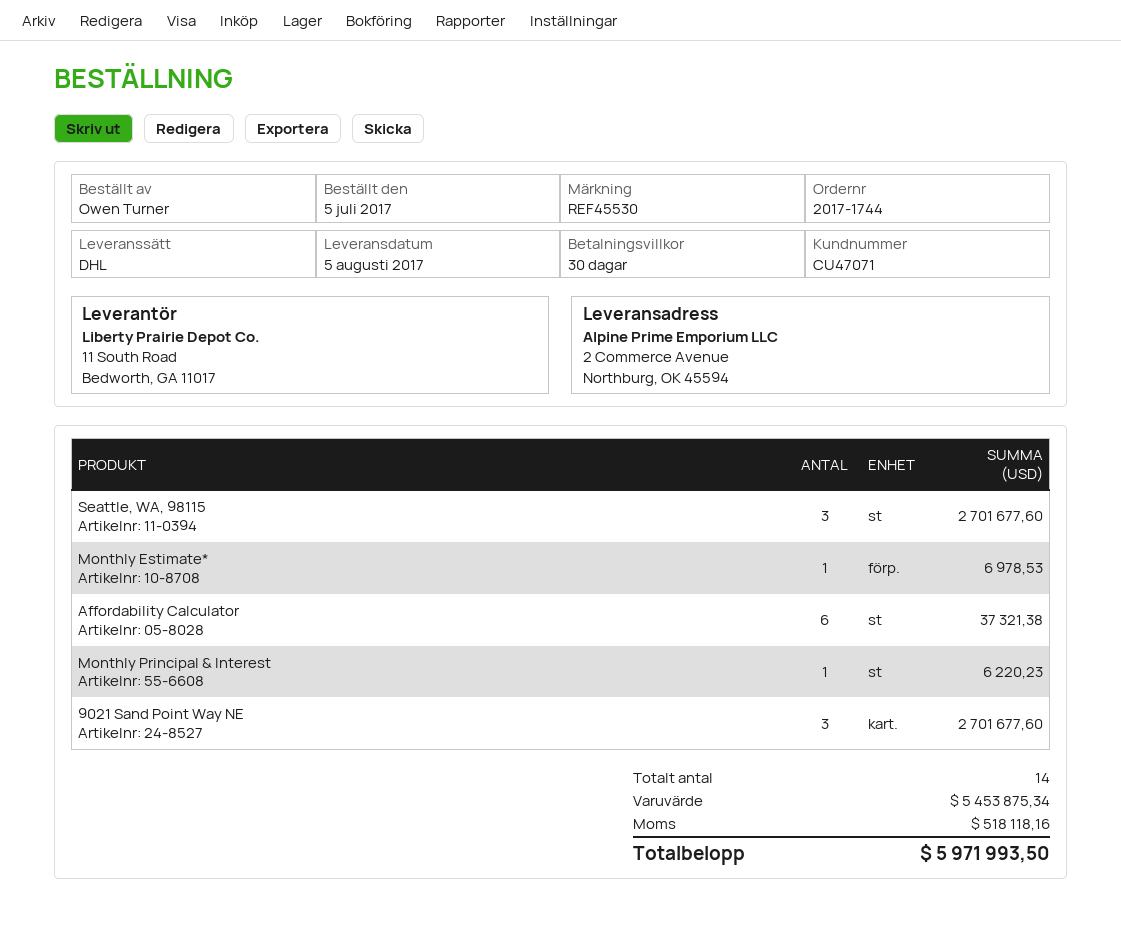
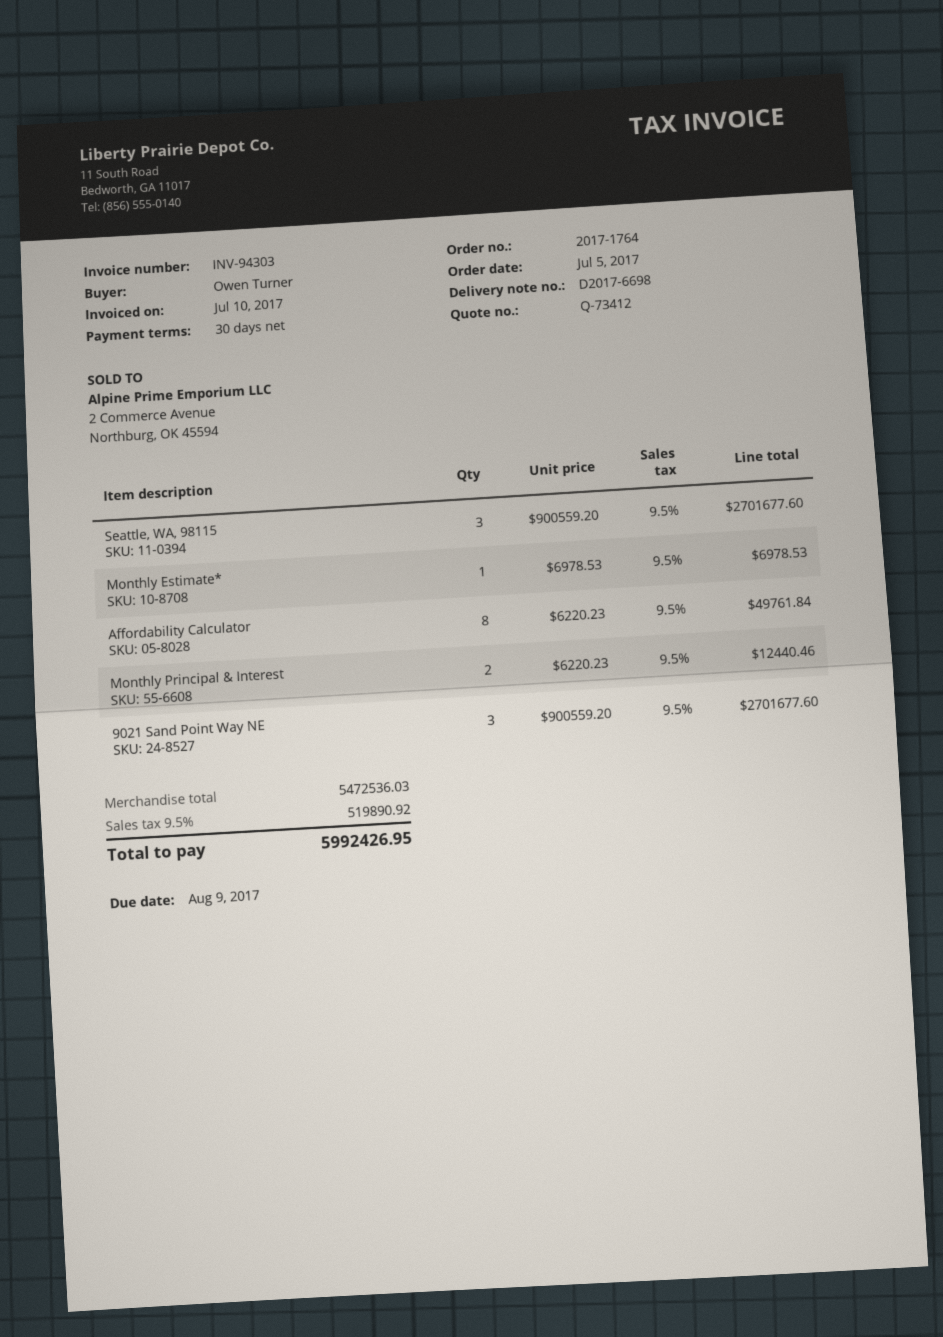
order number: 2017-1744 -> 2017-1764
Affordability Calculator: 6 for 37321.38 -> 8 for 49761.84
Monthly Principal & Interest: 1 for 6220.23 -> 2 for 12440.46
subtotal: 5453875.34 -> 5472536.03
tax: 518118.16 -> 519890.92
total: 5971993.50 -> 5992426.95

